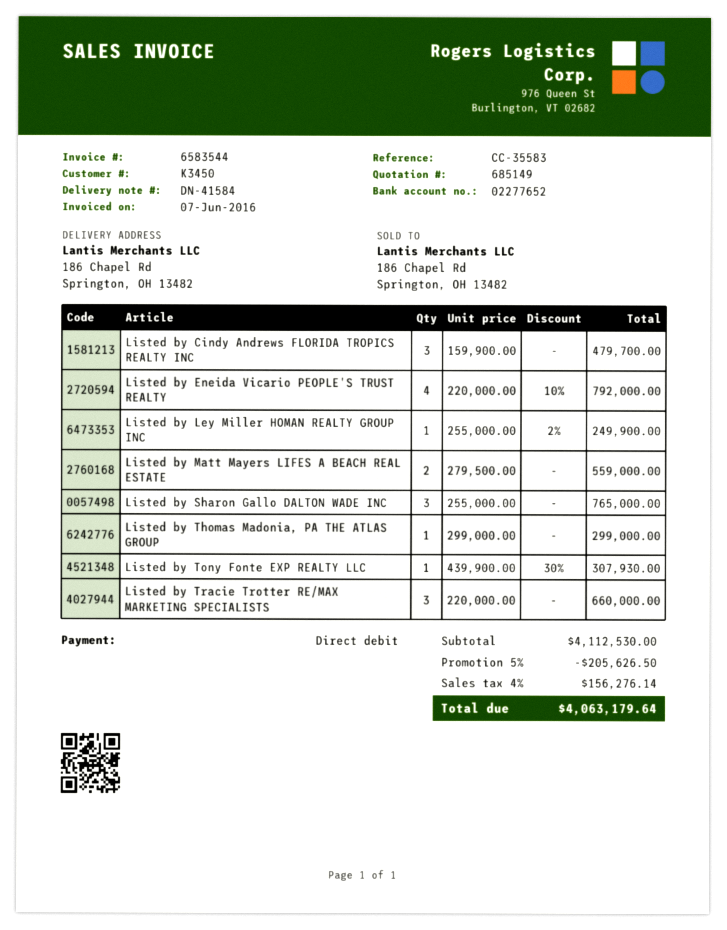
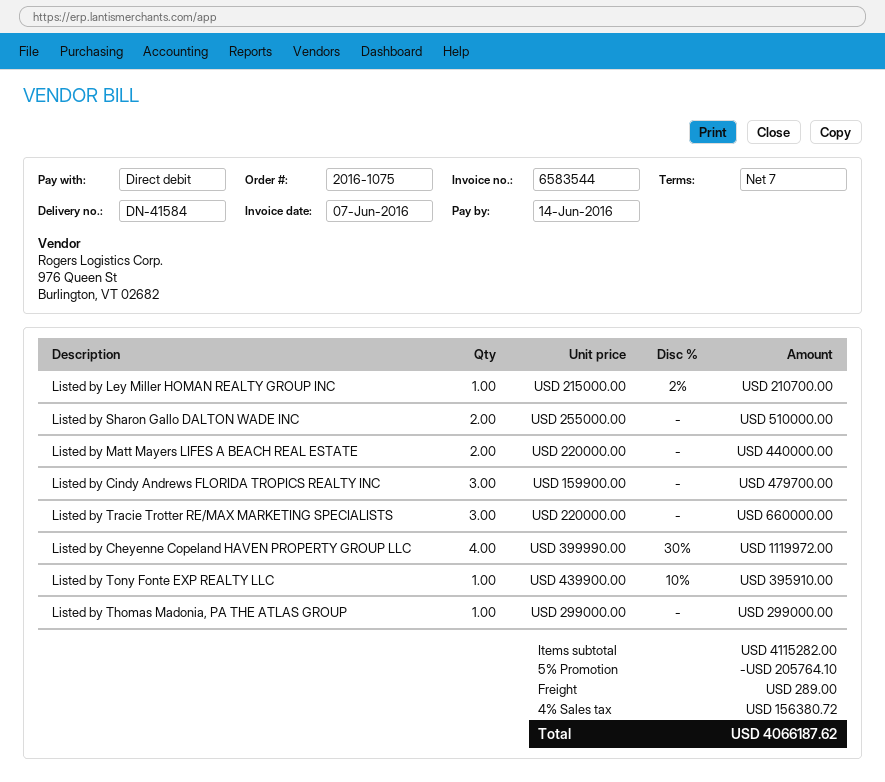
Listed by Eneida Vicario PEOPLE'S TRUST REALTY: 4 x 220000.00 - 10% = 792000.00 -> none
Listed by Ley Miller HOMAN REALTY GROUP INC: 1 x 255000.00 - 2% = 249900.00 -> 1 x 215000.00 - 2% = 210700.00
Listed by Matt Mayers LIFES A BEACH REAL ESTATE: 2 x 279500.00 = 559000.00 -> 2 x 220000.00 = 440000.00
Listed by Sharon Gallo DALTON WADE INC: 3 x 255000.00 = 765000.00 -> 2 x 255000.00 = 510000.00
Listed by Tony Fonte EXP REALTY LLC: 1 x 439900.00 - 30% = 307930.00 -> 1 x 439900.00 - 10% = 395910.00
Listed by Cheyenne Copeland HAVEN PROPERTY GROUP LLC: none -> 4 x 399990.00 - 30% = 1119972.00
subtotal: 4112530.00 -> 4115282.00
discount: 5% = 205626.50 -> 5% = 205764.10
shipping: none -> 289.00
tax: 4% = 156276.14 -> 4% = 156380.72
total: 4063179.64 -> 4066187.62

